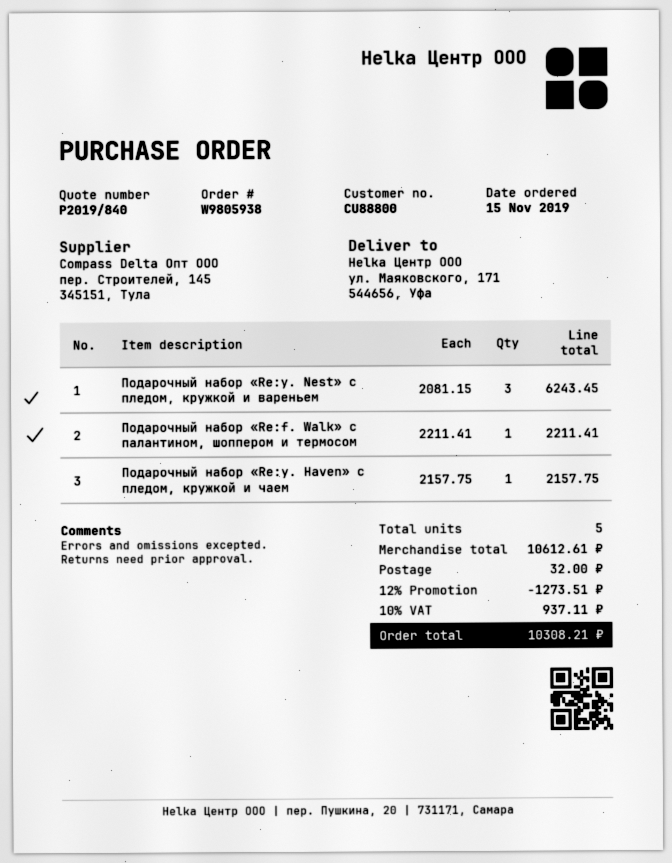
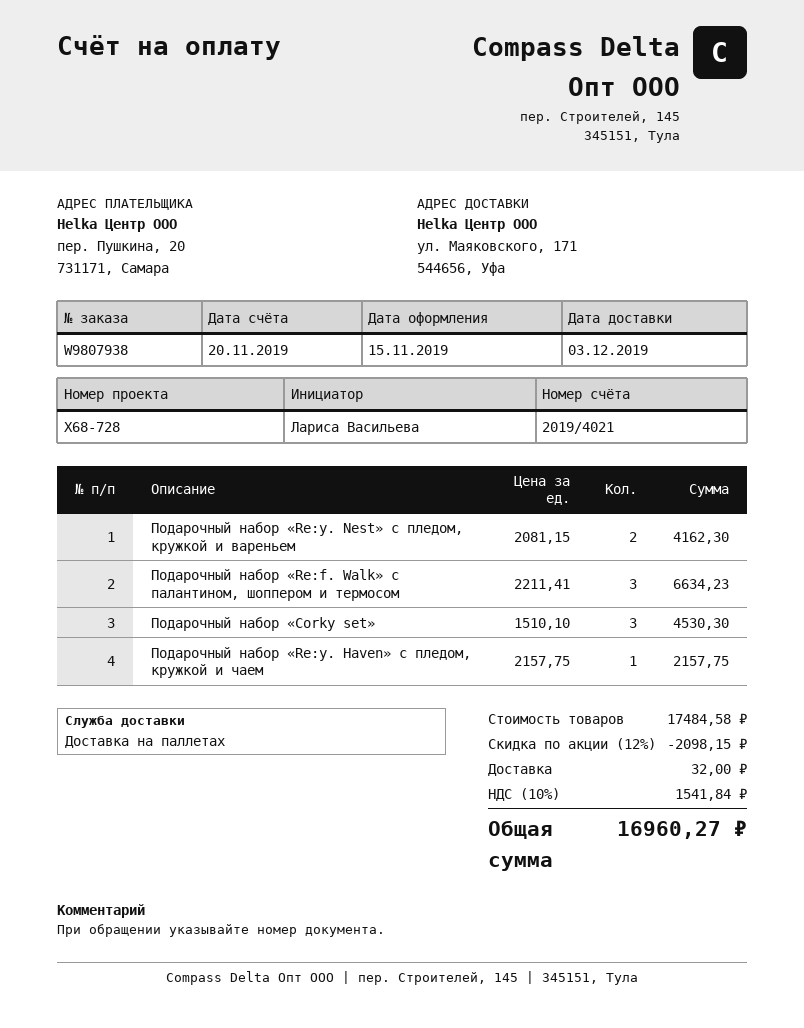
order number: W9805938 -> W9807938
Подарочный набор «Re:y. Nest» с пледом, кружкой и вареньем: 3 x 2081.15 = 6243.45 -> 2 x 2081.15 = 4162.30
Подарочный набор «Re:f. Walk» с палантином, шоппером и термосом: 1 x 2211.41 = 2211.41 -> 3 x 2211.41 = 6634.23
Подарочный набор «Corky set»: none -> 3 x 1510.10 = 4530.30
subtotal: 10612.61 -> 17484.58
discount: 12% = 1273.51 -> 12% = 2098.15
tax: 10% = 937.11 -> 10% = 1541.84
total: 10308.21 -> 16960.27

